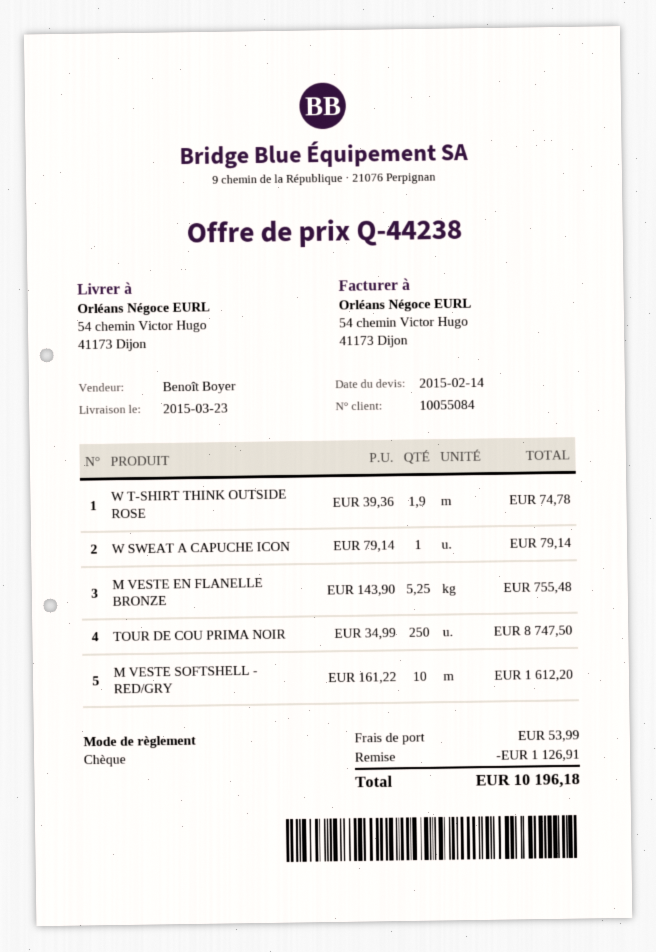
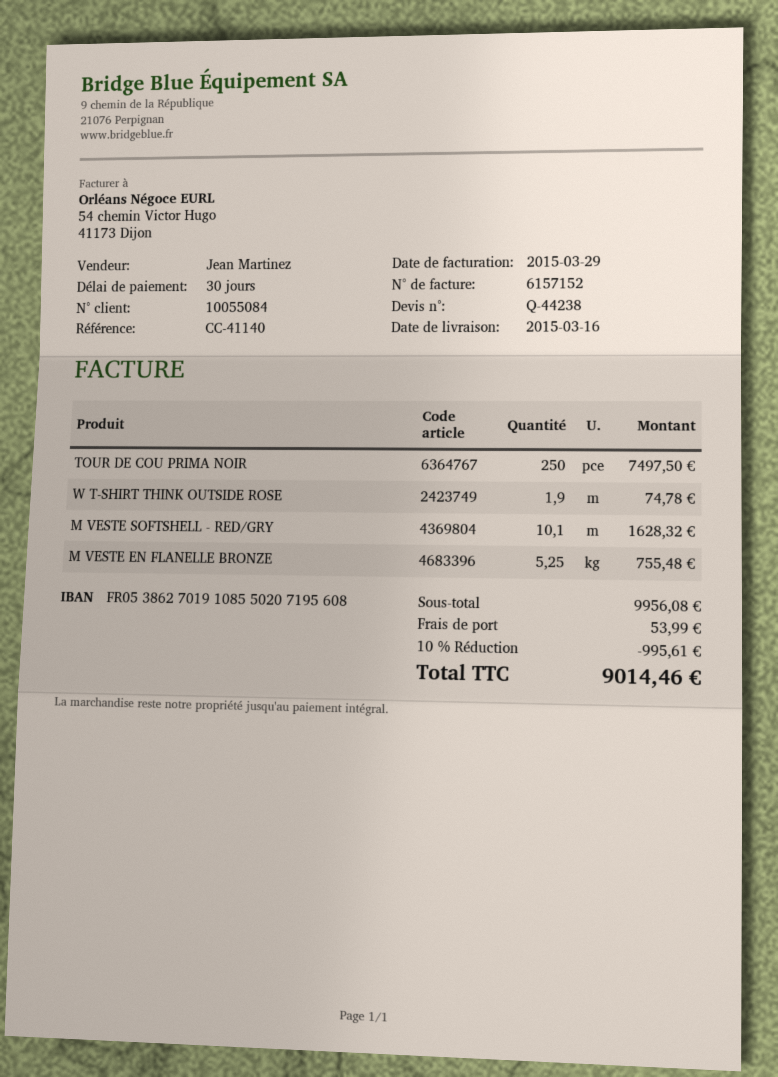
delivery date: 2015-03-23 -> 2015-03-16
sales rep: Benoît Boyer -> Jean Martinez
W SWEAT A CAPUCHE ICON: 1 for 79.14 -> none
TOUR DE COU PRIMA NOIR: 250 for 8747.50 -> 250 for 7497.50
M VESTE SOFTSHELL - RED/GRY: 10 for 1612.20 -> 10.1 for 1628.32
discount: 1126.91 -> 995.61
total: 10196.18 -> 9014.46

